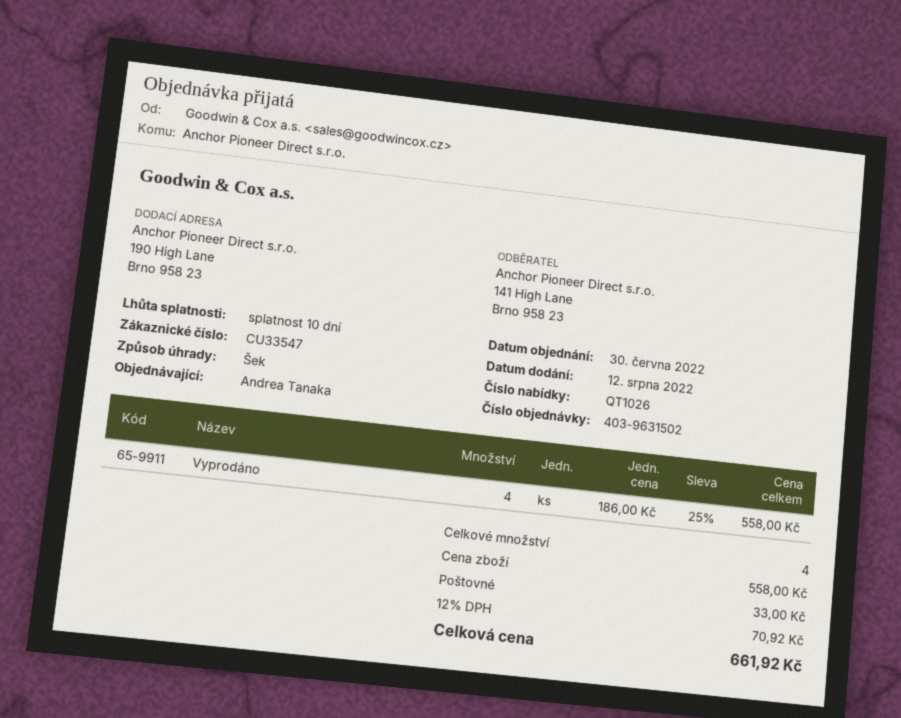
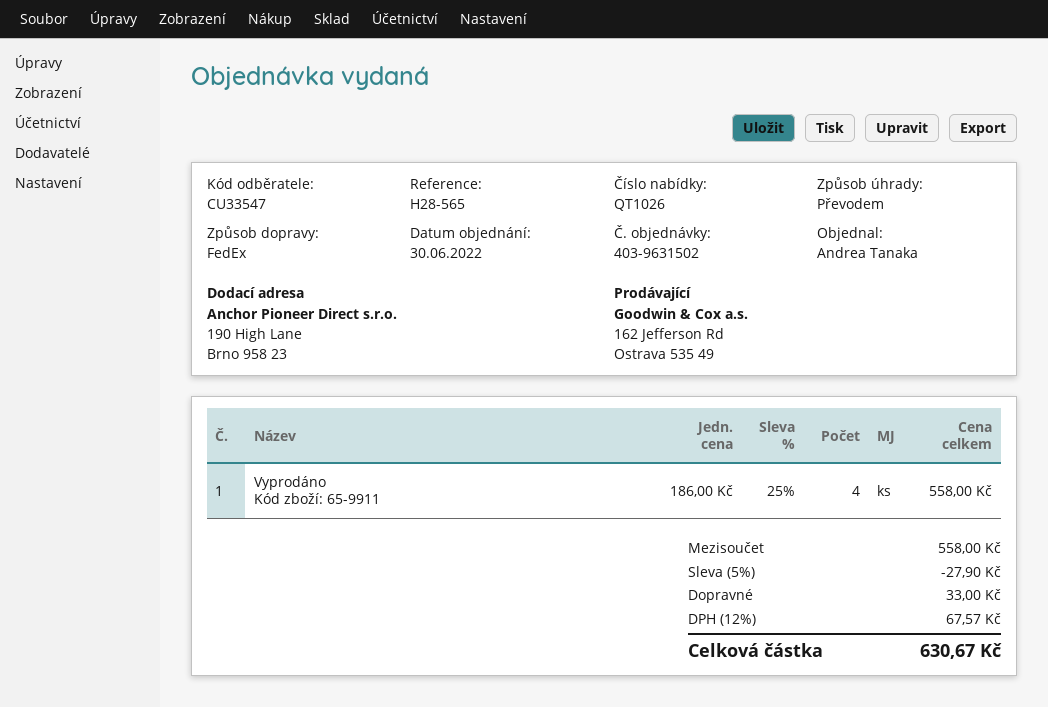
payment method: cheque -> bank transfer
discount: none -> 5% = 27.90
tax: 12% = 70.92 -> 12% = 67.57
total: 661.92 -> 630.67

